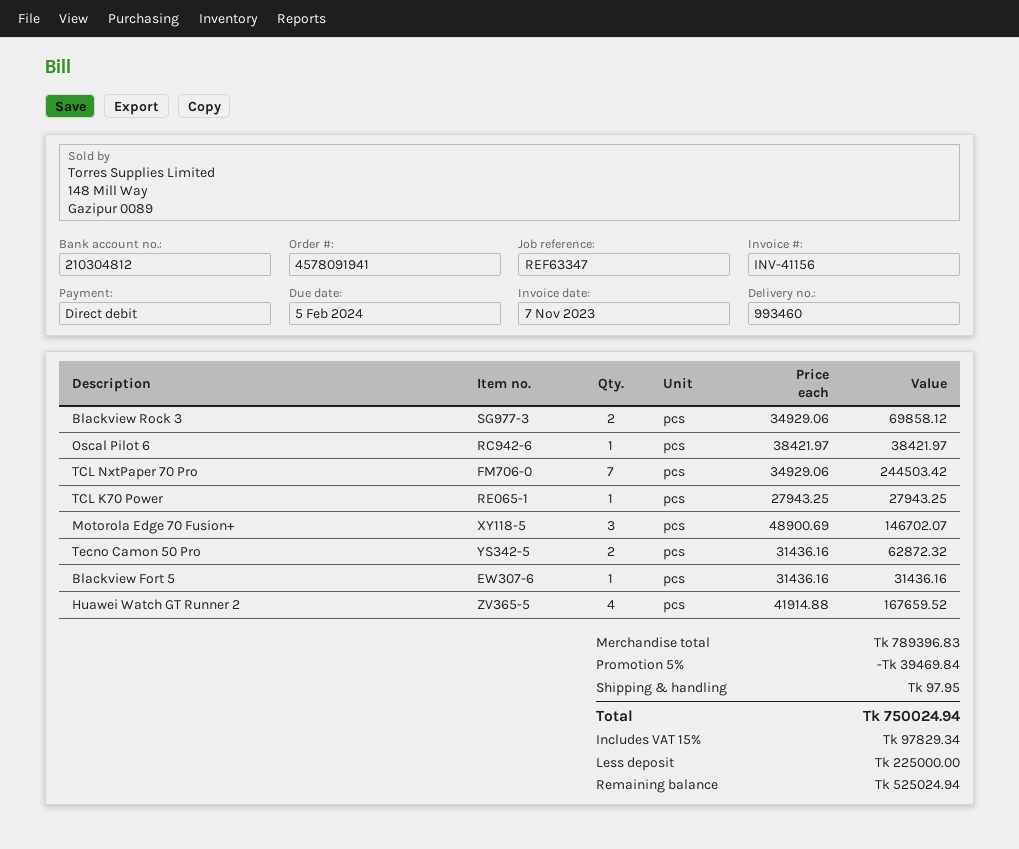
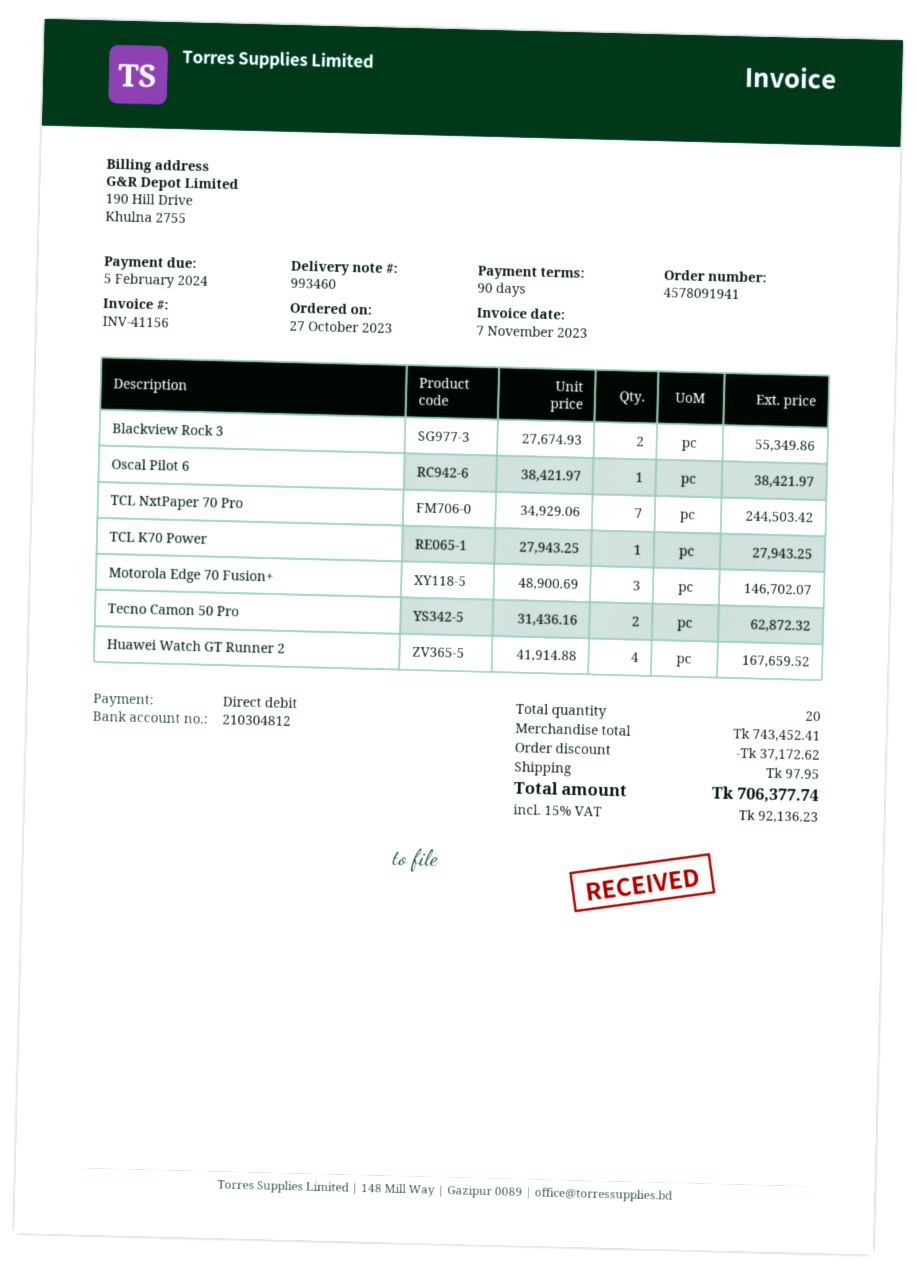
Blackview Rock 3: 2 x 34929.06 = 69858.12 -> 2 x 27674.93 = 55349.86
Blackview Fort 5: 1 x 31436.16 = 31436.16 -> none
subtotal: 789396.83 -> 743452.41
discount: 39469.84 -> 37172.62
tax: 15% = 97829.34 -> 15% = 92136.23
total: 750024.94 -> 706377.74

